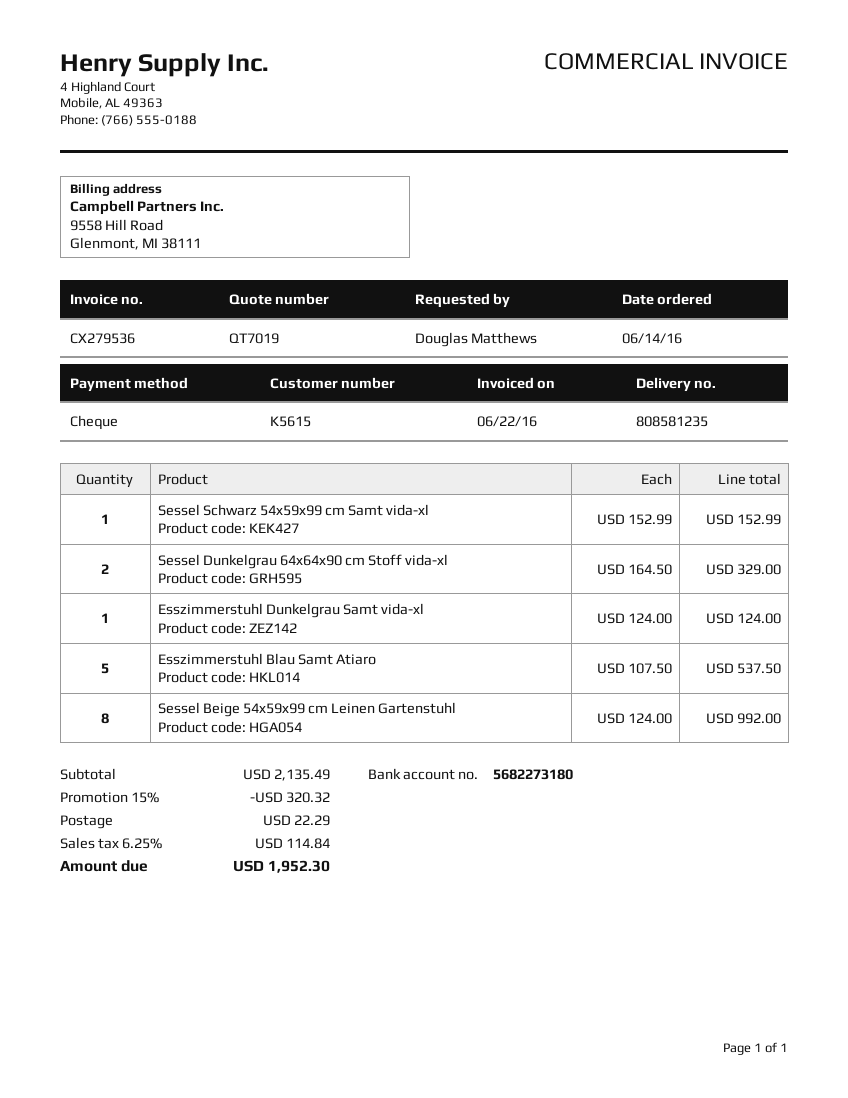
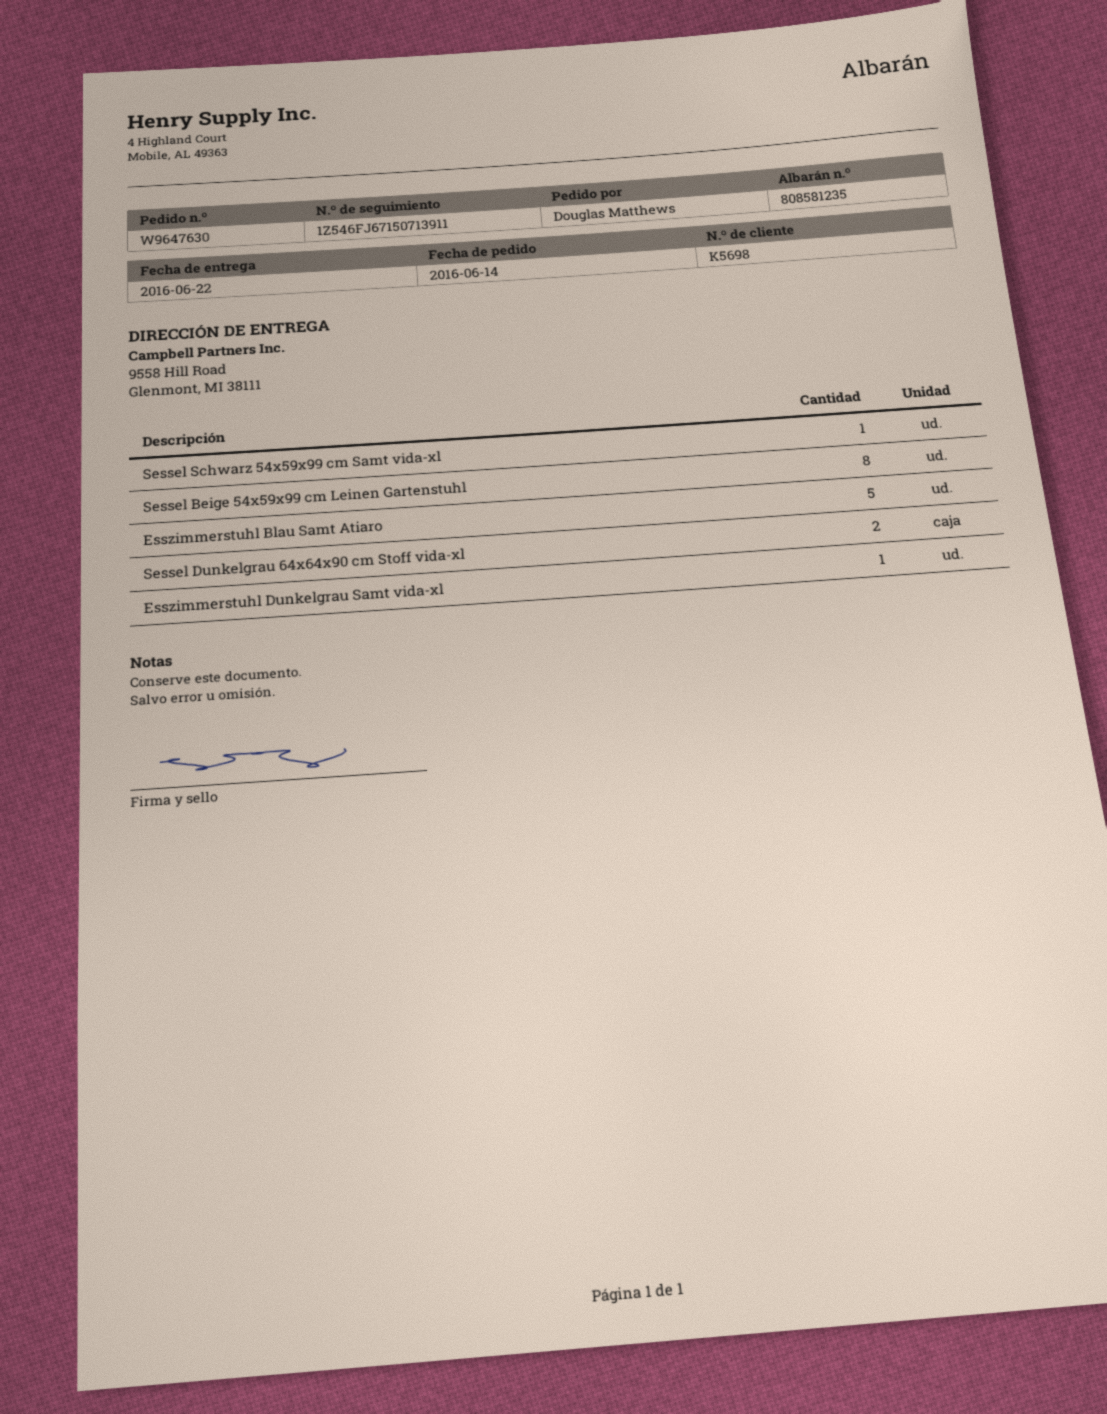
customer number: K5615 -> K5698

